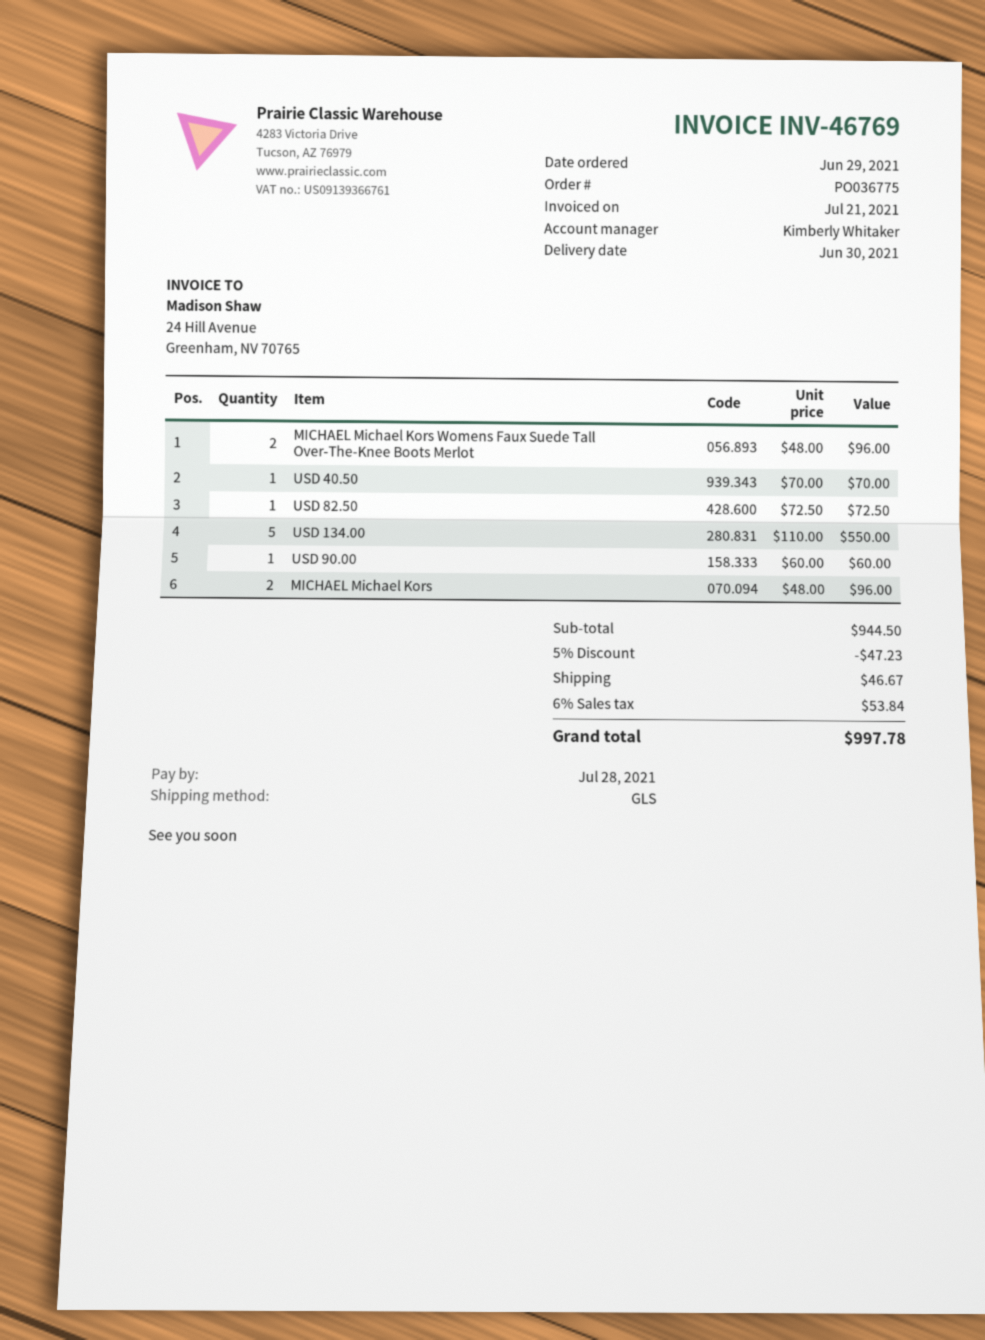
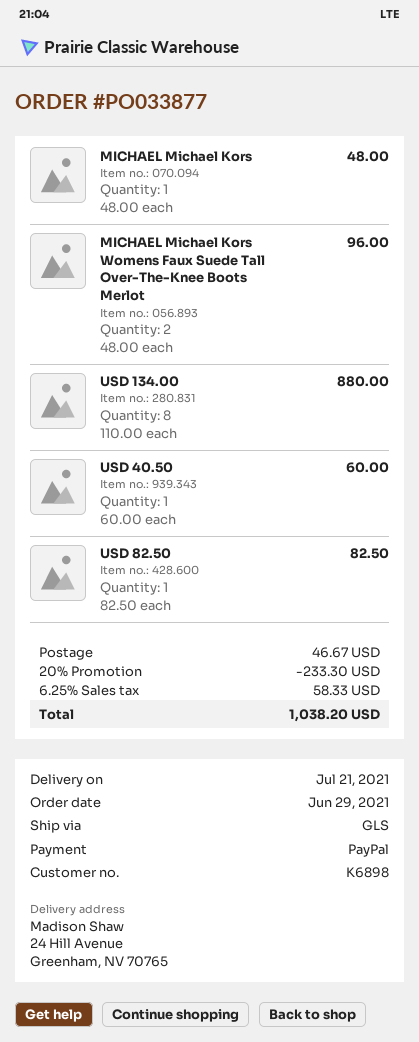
order number: PO036775 -> PO033877
delivery date: 2021-06-30 -> 2021-07-21
USD 40.50: 1 x 70.00 = 70.00 -> 1 x 60.00 = 60.00
USD 82.50: 1 x 72.50 = 72.50 -> 1 x 82.50 = 82.50
USD 134.00: 5 x 110.00 = 550.00 -> 8 x 110.00 = 880.00
USD 90.00: 1 x 60.00 = 60.00 -> none
MICHAEL Michael Kors: 2 x 48.00 = 96.00 -> 1 x 48.00 = 48.00
discount: 5% = 47.23 -> 20% = 233.30
tax: 6% = 53.84 -> 6.25% = 58.33
total: 997.78 -> 1038.20

